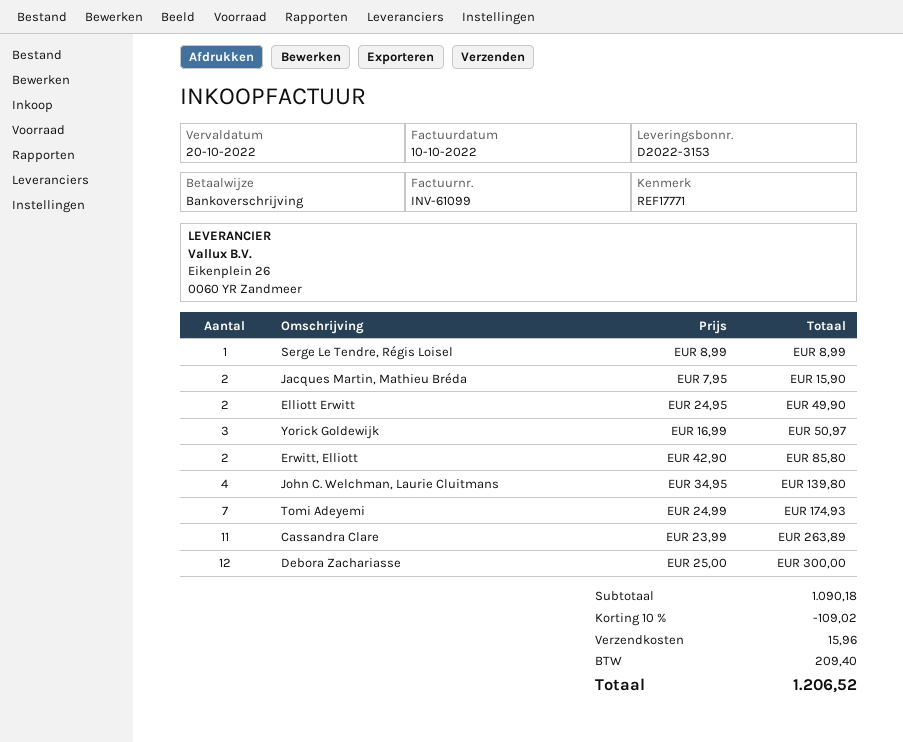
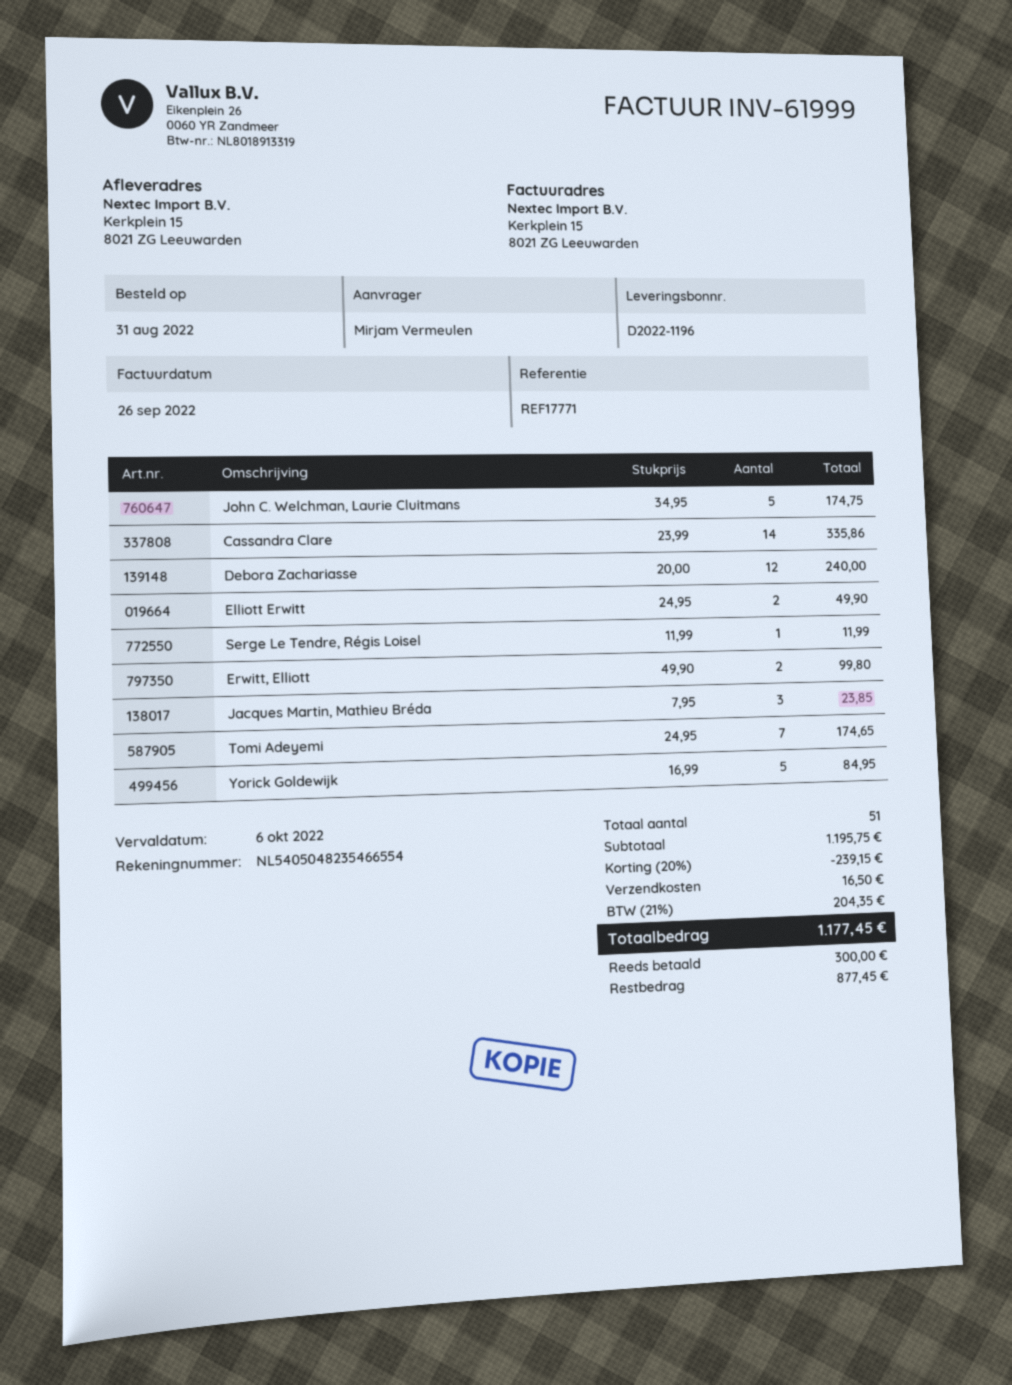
delivery note number: D2022-3153 -> D2022-1196
invoice number: INV-61099 -> INV-61999
invoice date: 2022-10-10 -> 2022-09-26
due date: 2022-10-20 -> 2022-10-06
Serge Le Tendre, Régis Loisel: 1 x 8.99 = 8.99 -> 1 x 11.99 = 11.99
Jacques Martin, Mathieu Bréda: 2 x 7.95 = 15.90 -> 3 x 7.95 = 23.85
Yorick Goldewijk: 3 x 16.99 = 50.97 -> 5 x 16.99 = 84.95
Erwitt, Elliott: 2 x 42.90 = 85.80 -> 2 x 49.90 = 99.80
John C. Welchman, Laurie Cluitmans: 4 x 34.95 = 139.80 -> 5 x 34.95 = 174.75
Tomi Adeyemi: 7 x 24.99 = 174.93 -> 7 x 24.95 = 174.65
Cassandra Clare: 11 x 23.99 = 263.89 -> 14 x 23.99 = 335.86
Debora Zachariasse: 12 x 25.00 = 300.00 -> 12 x 20.00 = 240.00
subtotal: 1090.18 -> 1195.75
discount: 10% = 109.02 -> 20% = 239.15
shipping: 15.96 -> 16.50
tax: 209.40 -> 204.35
total: 1206.52 -> 1177.45

